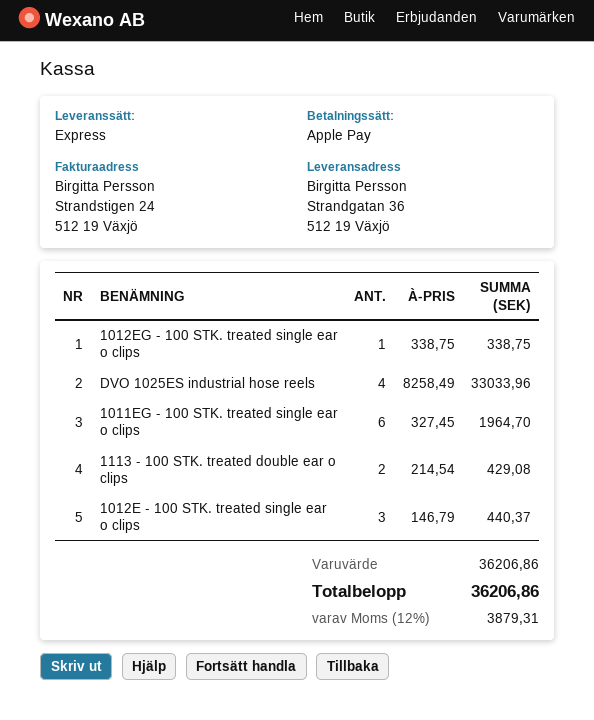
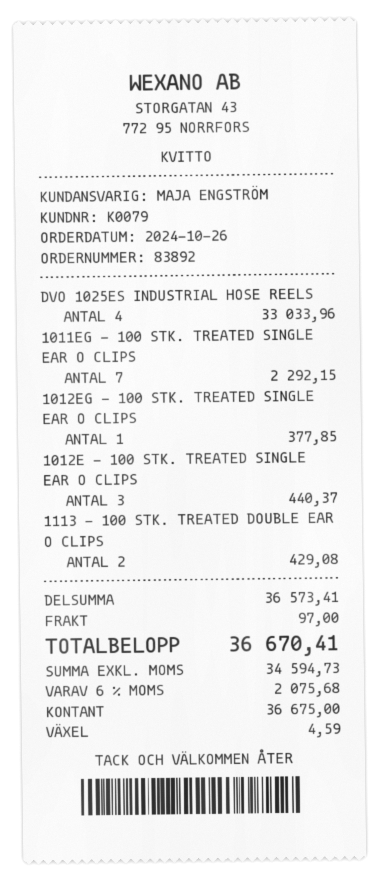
payment method: Apple Pay -> cash
1012EG - 100 STK. treated single ear o clips: 1 for 338.75 -> 1 for 377.85
1011EG - 100 STK. treated single ear o clips: 6 for 1964.70 -> 7 for 2292.15
subtotal: 36206.86 -> 36573.41
shipping: none -> 97.00
tax: 12% = 3879.31 -> 6% = 2075.68
total: 36206.86 -> 36670.41

